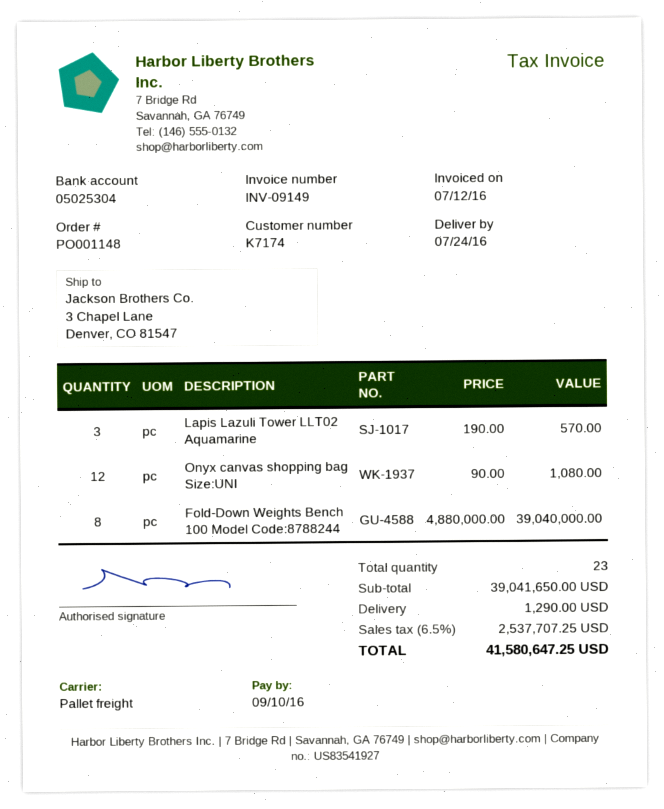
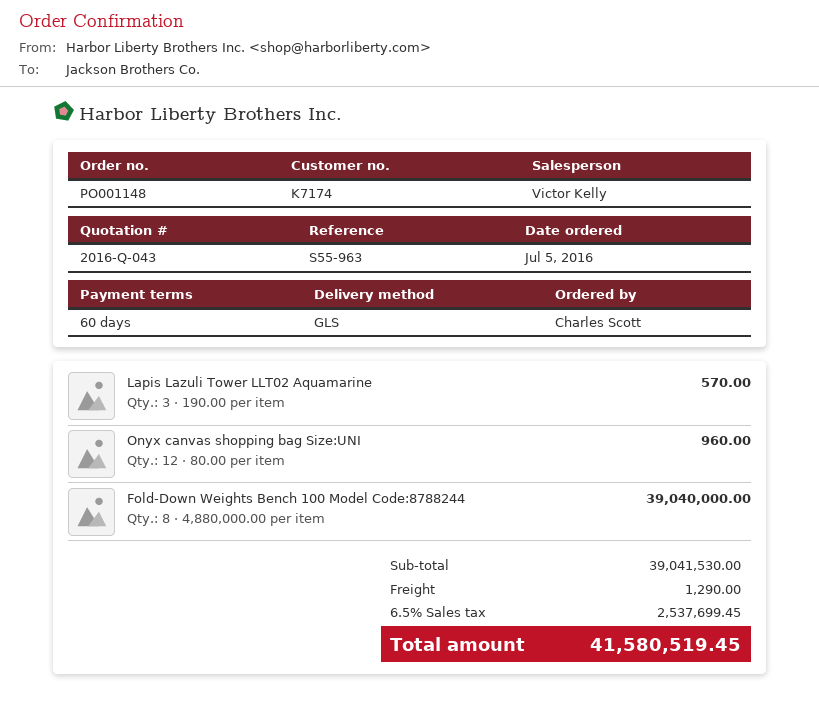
shipping method: pallet freight -> GLS
Onyx canvas shopping bag Size:UNI: 12 x 90.00 = 1080.00 -> 12 x 80.00 = 960.00
subtotal: 39041650.00 -> 39041530.00
tax: 6.5% = 2537707.25 -> 6.5% = 2537699.45
total: 41580647.25 -> 41580519.45

